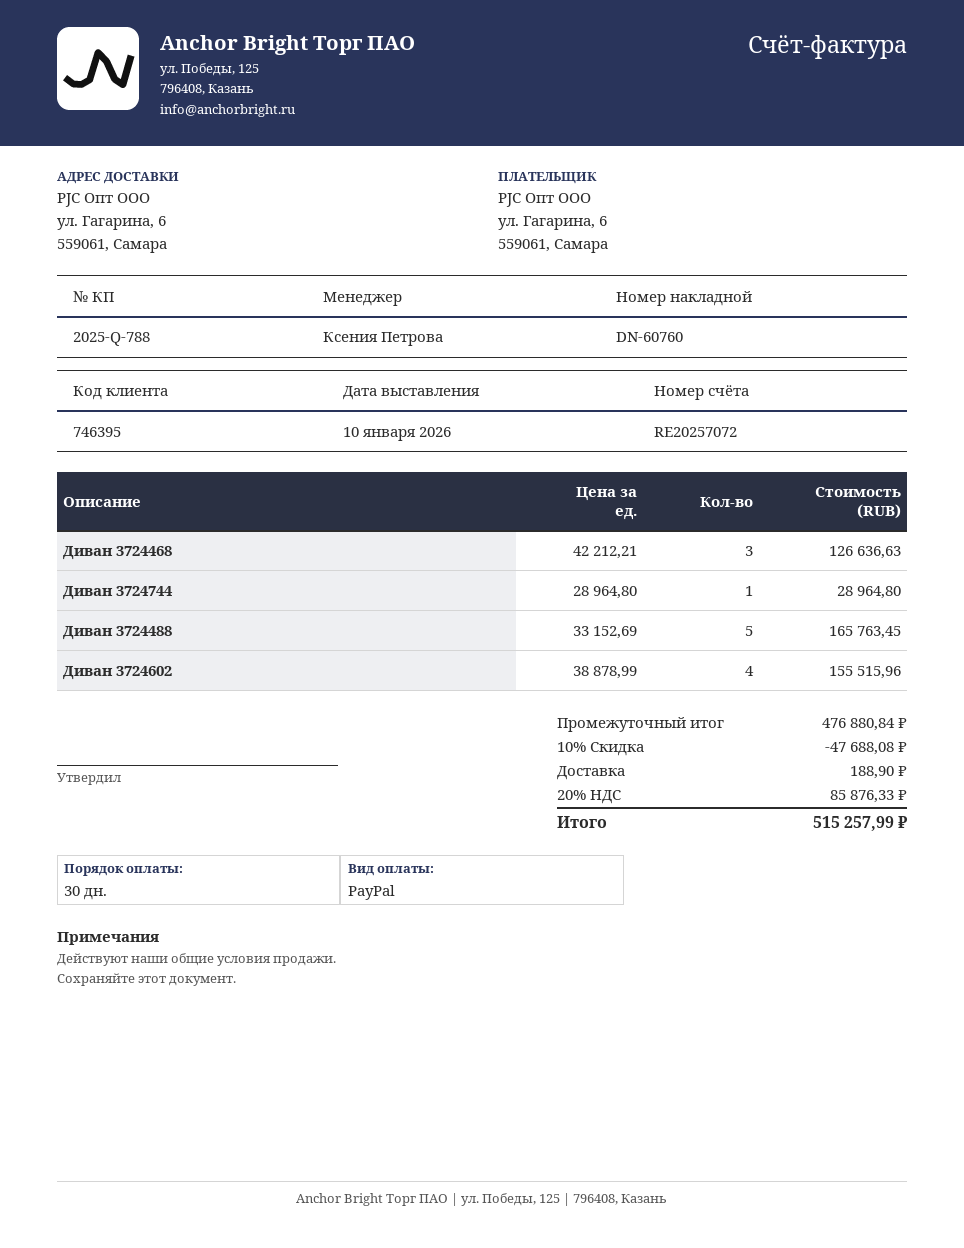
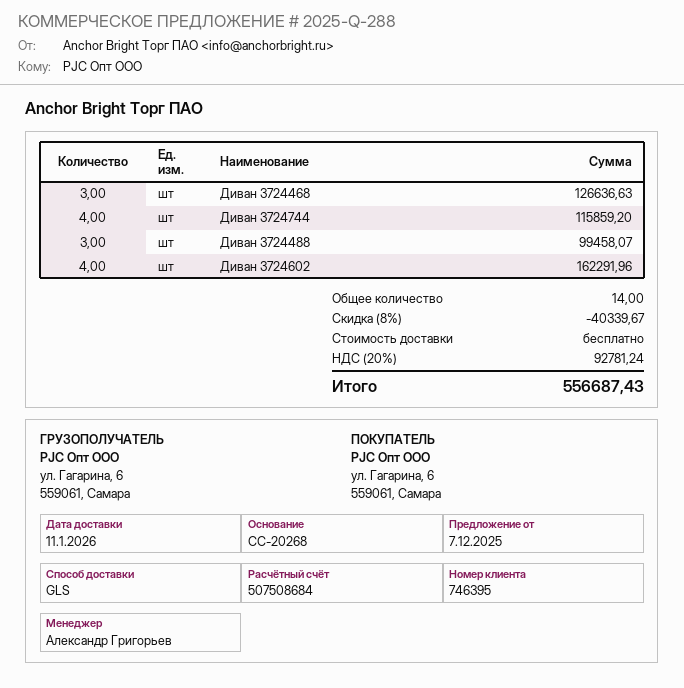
quote number: 2025-Q-788 -> 2025-Q-288
sales rep: Ксения Петрова -> Александр Григорьев
Диван 3724744: 1 for 28964.80 -> 4 for 115859.20
Диван 3724488: 5 for 165763.45 -> 3 for 99458.07
Диван 3724602: 4 for 155515.96 -> 4 for 162291.96
discount: 10% = 47688.08 -> 8% = 40339.67
shipping: 188.90 -> 0.00
tax: 20% = 85876.33 -> 20% = 92781.24
total: 515257.99 -> 556687.43

